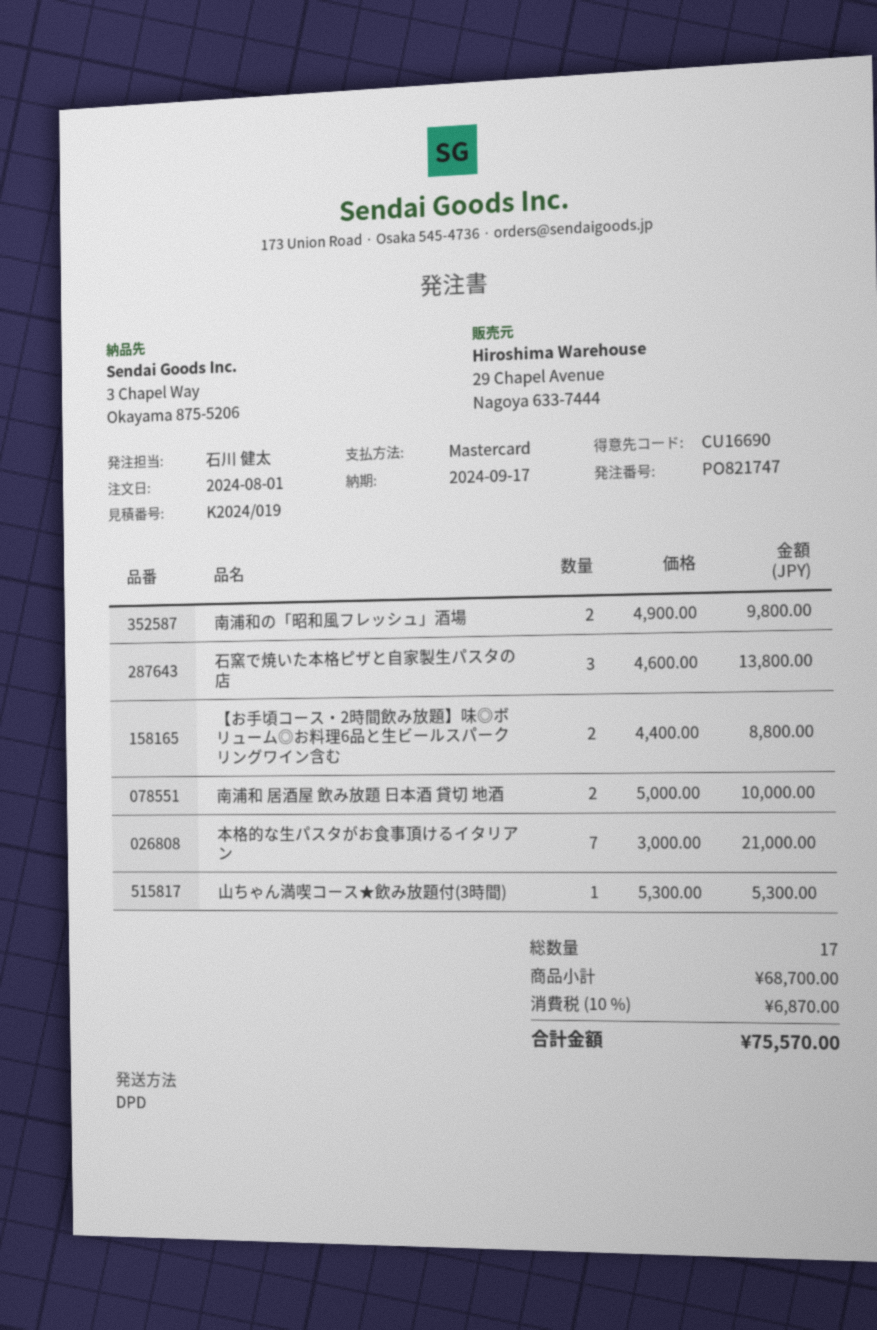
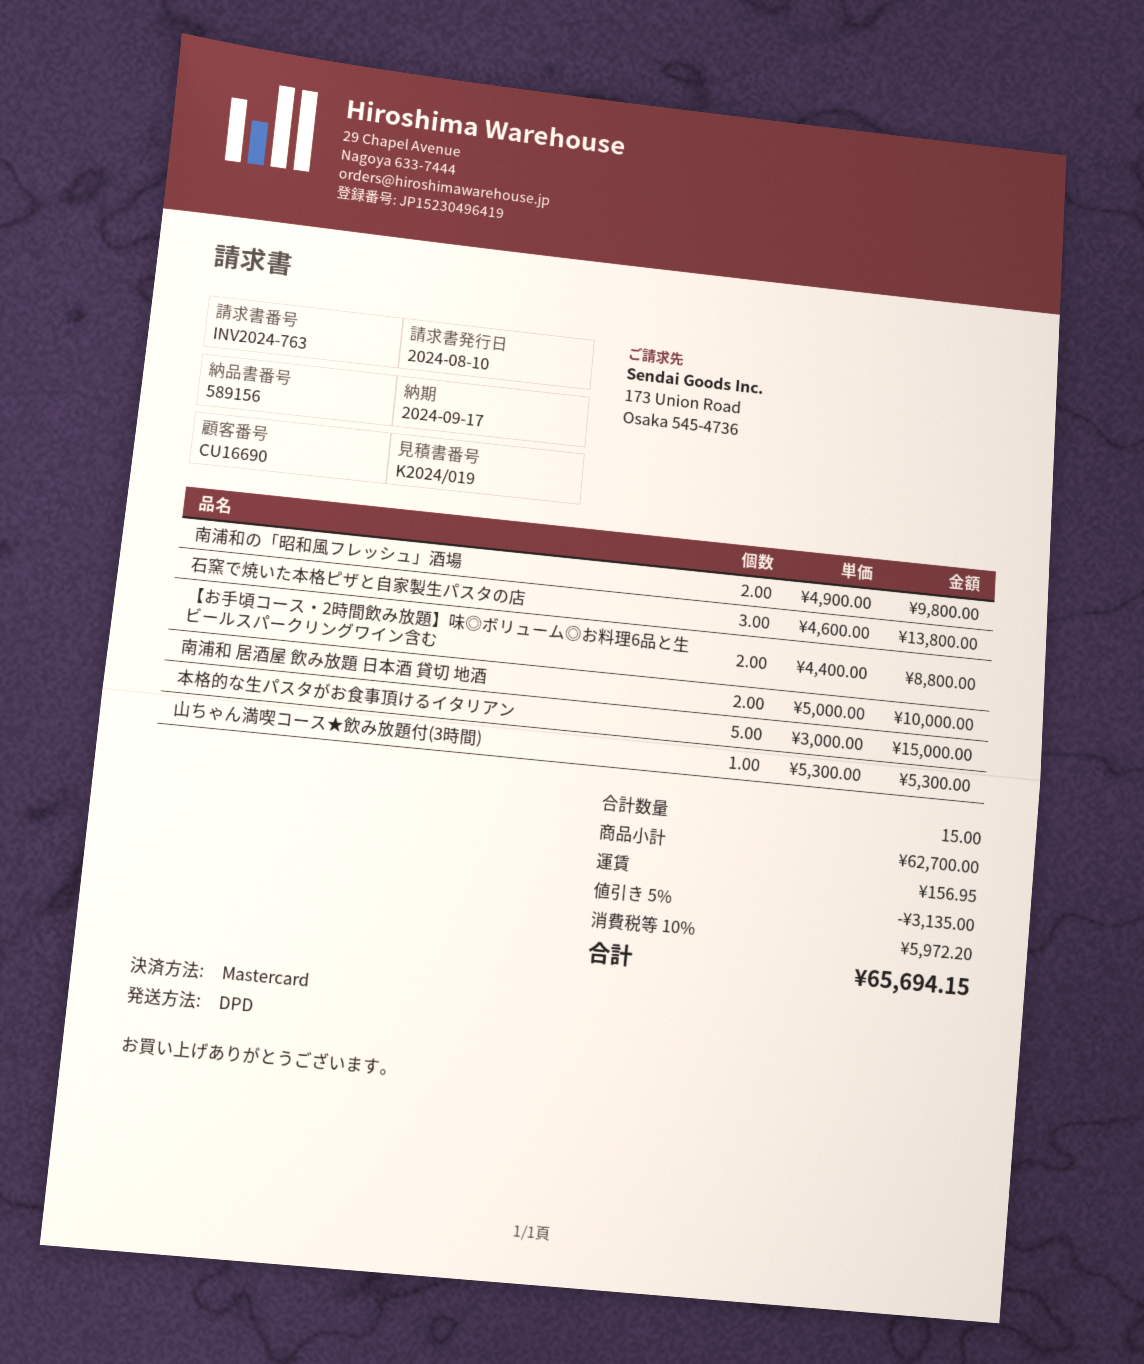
本格的な生パスタがお食事頂けるイタリアン: 7 x 3000.00 = 21000.00 -> 5 x 3000.00 = 15000.00
total quantity: 17 -> 15
subtotal: 68700.00 -> 62700.00
discount: none -> 5% = 3135.00
shipping: none -> 156.95
tax: 10% = 6870.00 -> 10% = 5972.20
total: 75570.00 -> 65694.15

